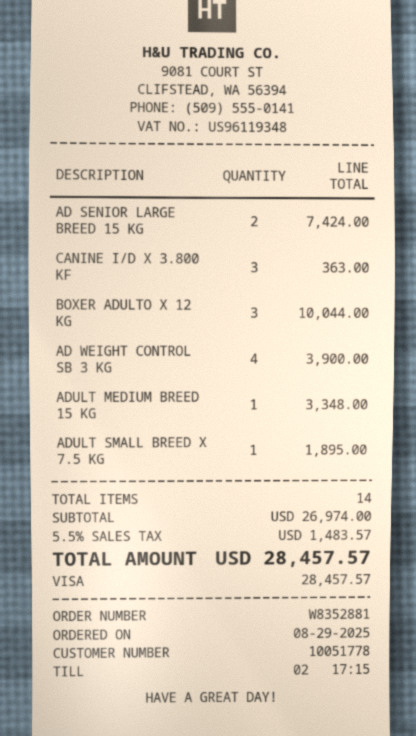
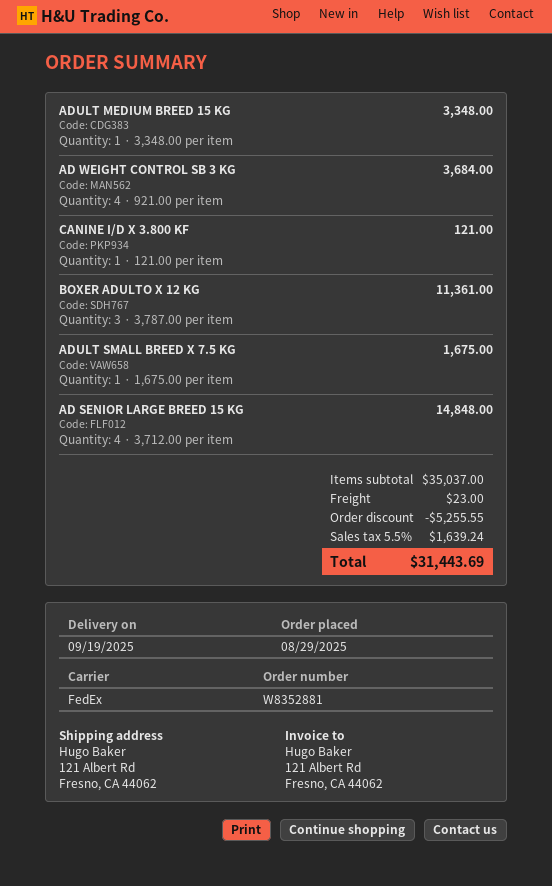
AD SENIOR LARGE BREED 15 KG: 2 for 7424.00 -> 4 for 14848.00
CANINE I/D X 3.800 KF: 3 for 363.00 -> 1 for 121.00
BOXER ADULTO X 12 KG: 3 for 10044.00 -> 3 for 11361.00
AD WEIGHT CONTROL SB 3 KG: 4 for 3900.00 -> 4 for 3684.00
ADULT SMALL BREED X 7.5 KG: 1 for 1895.00 -> 1 for 1675.00
subtotal: 26974.00 -> 35037.00
discount: none -> 5255.55
shipping: none -> 23.00
tax: 5.5% = 1483.57 -> 5.5% = 1639.24
total: 28457.57 -> 31443.69

